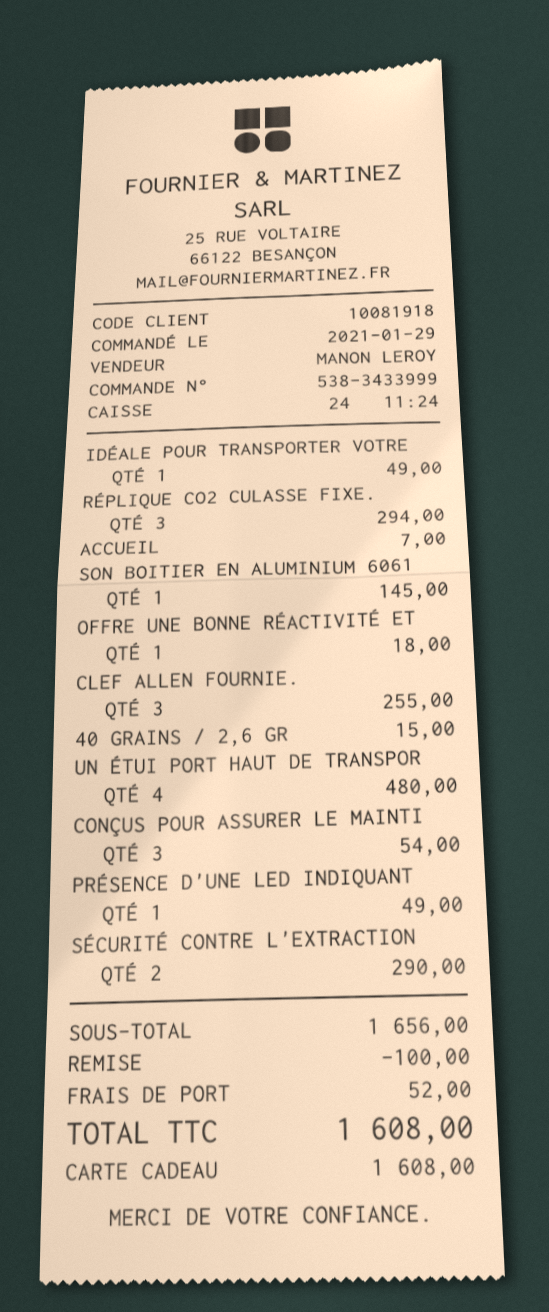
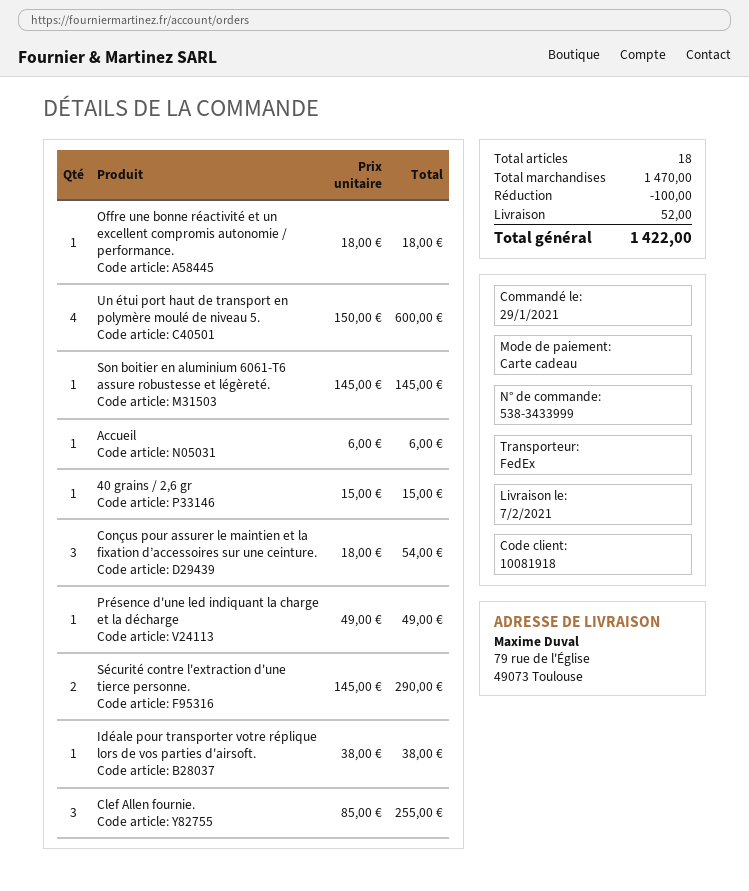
IDÉALE POUR TRANSPORTER VOTRE: 1 for 49.00 -> 1 for 38.00
RÉPLIQUE CO2 CULASSE FIXE.: 3 for 294.00 -> none
ACCUEIL: 1 for 7.00 -> 1 for 6.00
UN ÉTUI PORT HAUT DE TRANSPOR: 4 for 480.00 -> 4 for 600.00
subtotal: 1656.00 -> 1470.00
total: 1608.00 -> 1422.00

